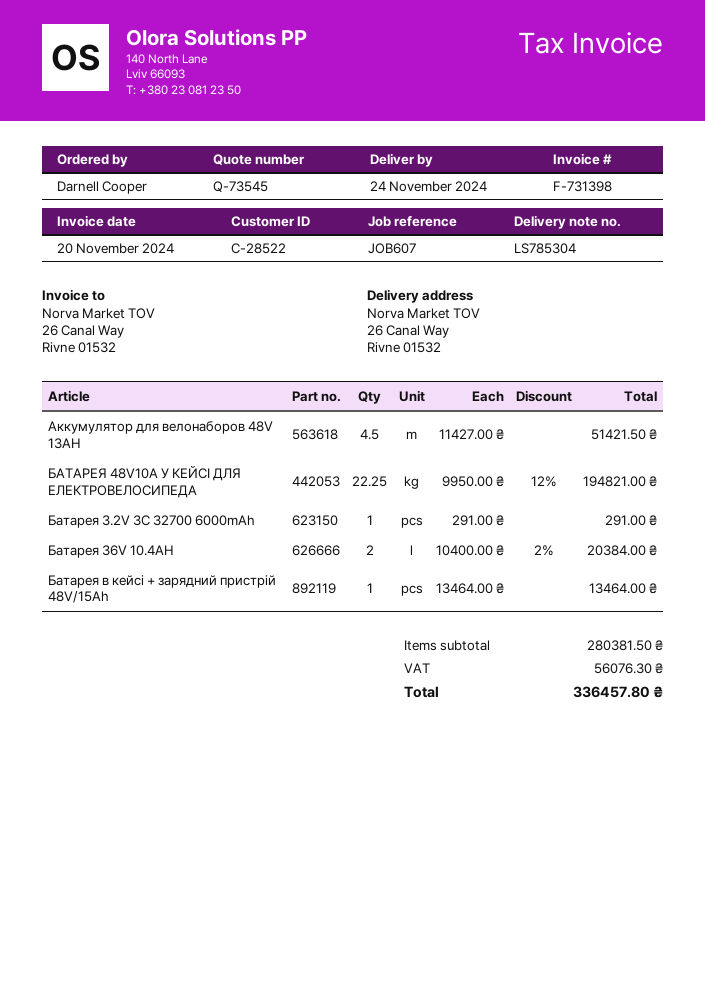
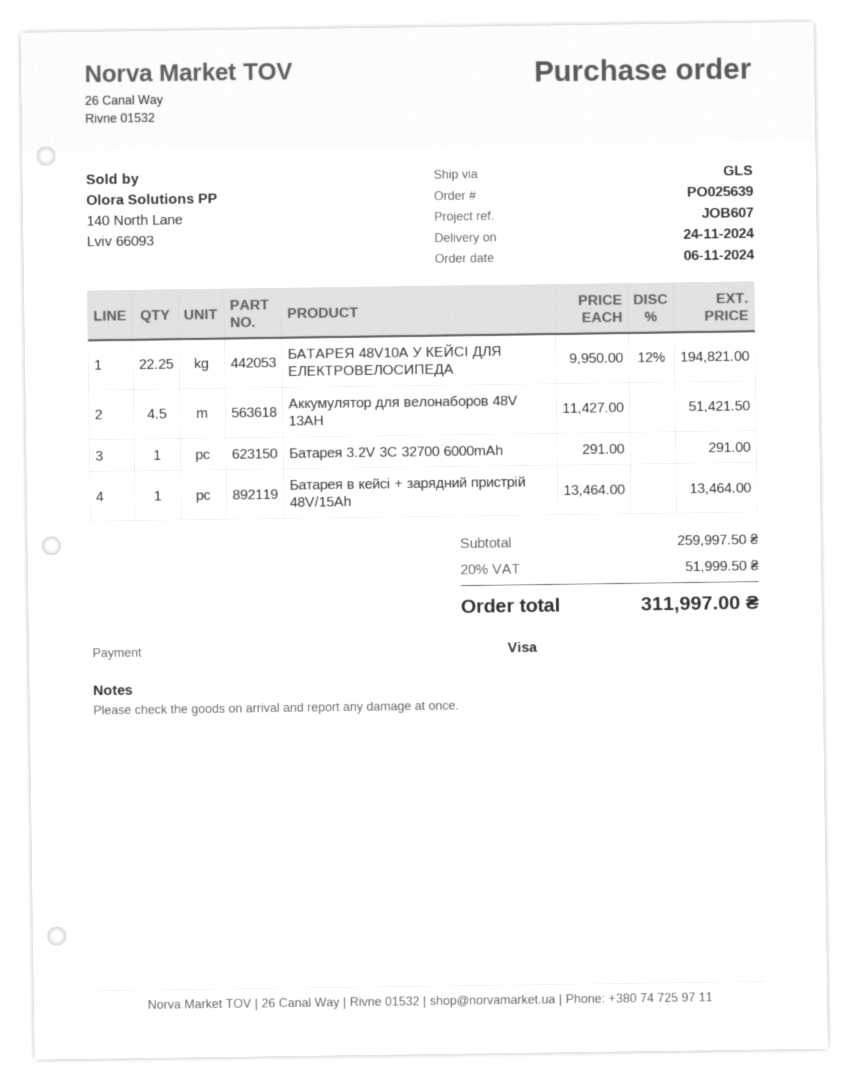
Батарея 36V 10.4AH: 2 x 10400.00 - 2% = 20384.00 -> none
subtotal: 280381.50 -> 259997.50
tax: 56076.30 -> 51999.50
total: 336457.80 -> 311997.00

